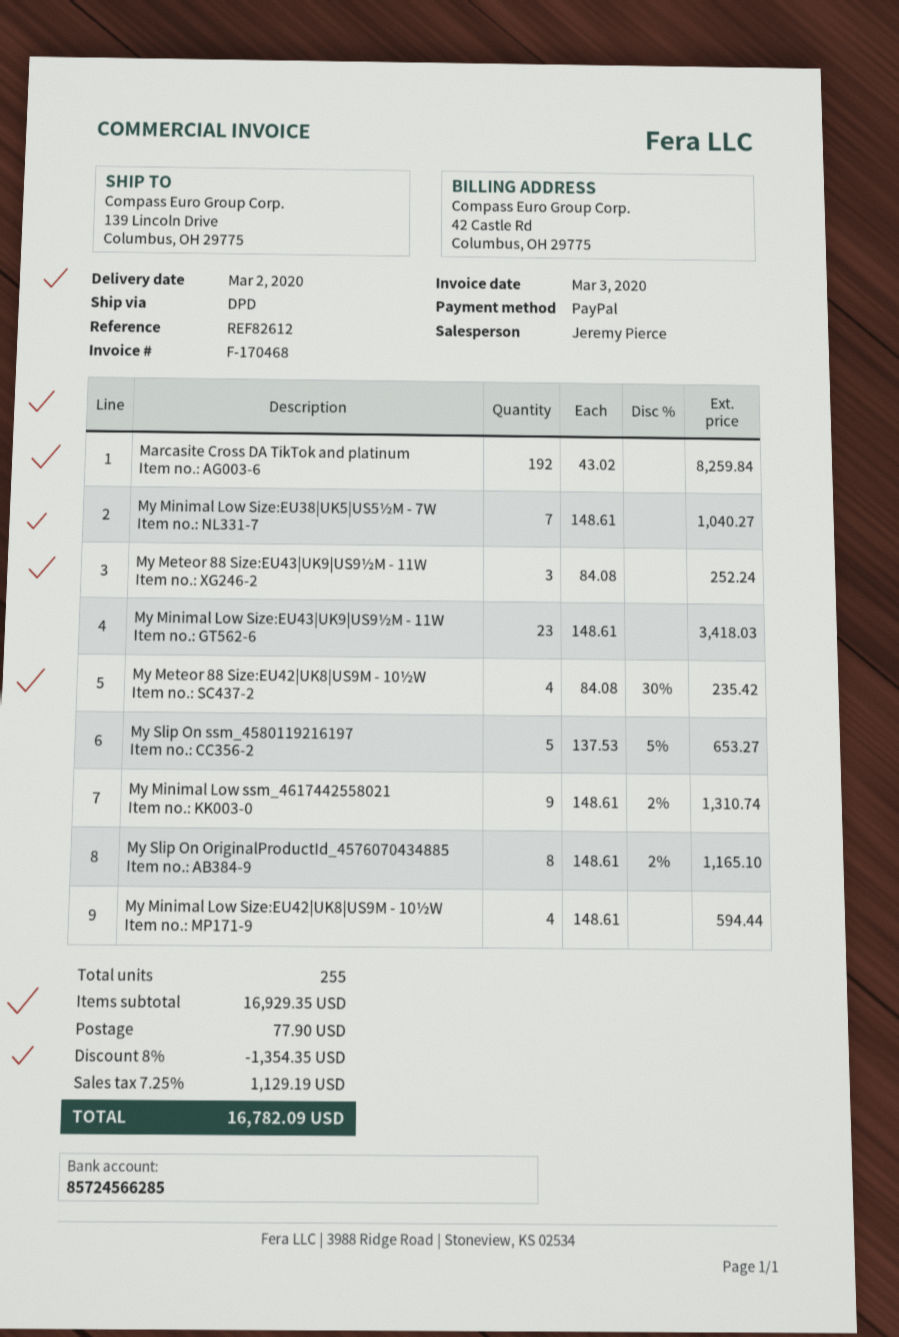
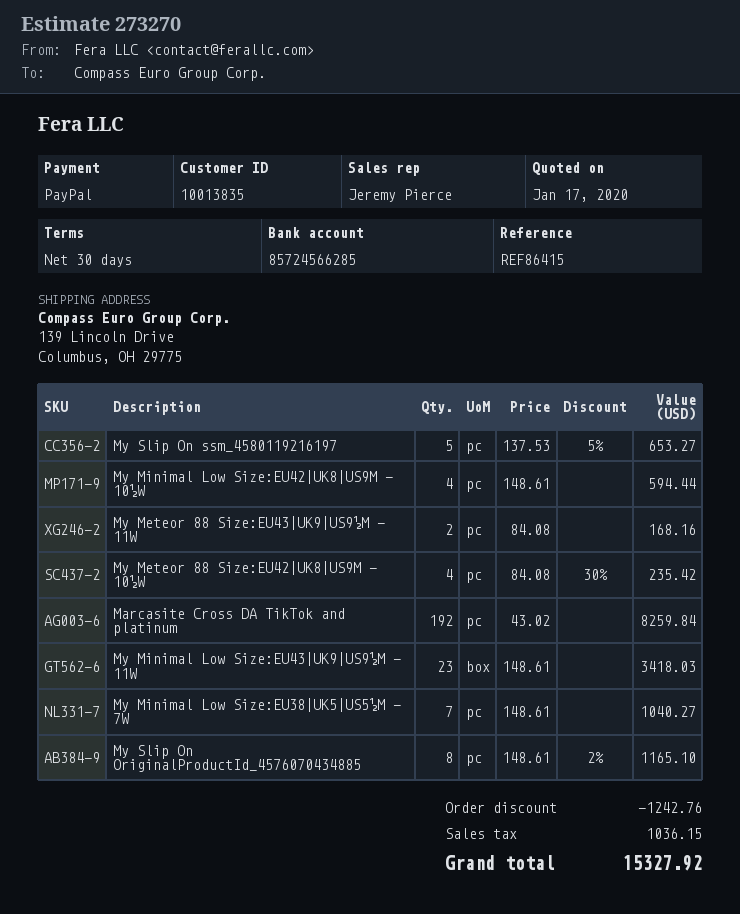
reference: REF82612 -> REF86415
My Meteor 88 Size:EU43|UK9|US9½M - 11W: 3 x 84.08 = 252.24 -> 2 x 84.08 = 168.16
My Minimal Low ssm_4617442558021: 9 x 148.61 - 2% = 1310.74 -> none
discount: 1354.35 -> 1242.76
shipping: 77.90 -> none
tax: 1129.19 -> 1036.15
total: 16782.09 -> 15327.92

